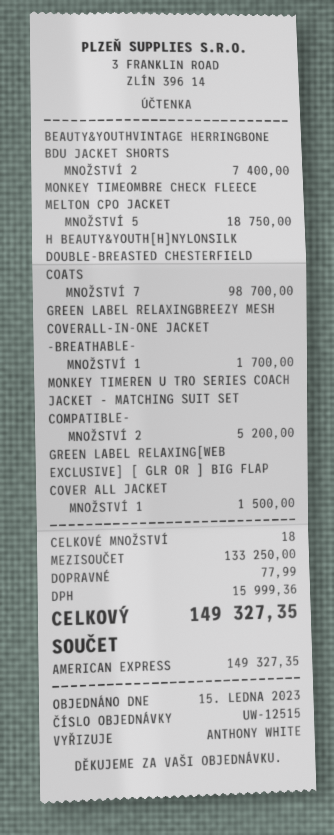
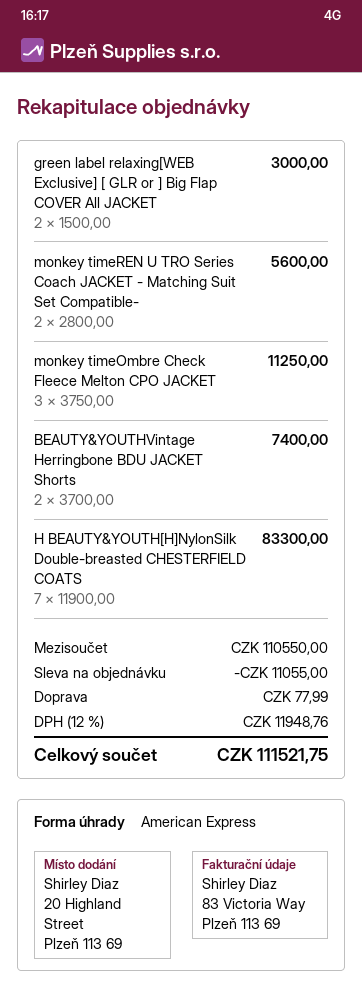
MONKEY TIMEOMBRE CHECK FLEECE MELTON CPO JACKET: 5 for 18750.00 -> 3 for 11250.00
H BEAUTY&YOUTH[H]NYLONSILK DOUBLE-BREASTED CHESTERFIELD COATS: 7 for 98700.00 -> 7 for 83300.00
GREEN LABEL RELAXINGBREEZY MESH COVERALL-IN-ONE JACKET -BREATHABLE-: 1 for 1700.00 -> none
MONKEY TIMEREN U TRO SERIES COACH JACKET - MATCHING SUIT SET COMPATIBLE-: 2 for 5200.00 -> 2 for 5600.00
GREEN LABEL RELAXING[WEB EXCLUSIVE] [ GLR OR ] BIG FLAP COVER ALL JACKET: 1 for 1500.00 -> 2 for 3000.00
subtotal: 133250.00 -> 110550.00
discount: none -> 11055.00
tax: 15999.36 -> 11948.76
total: 149327.35 -> 111521.75

